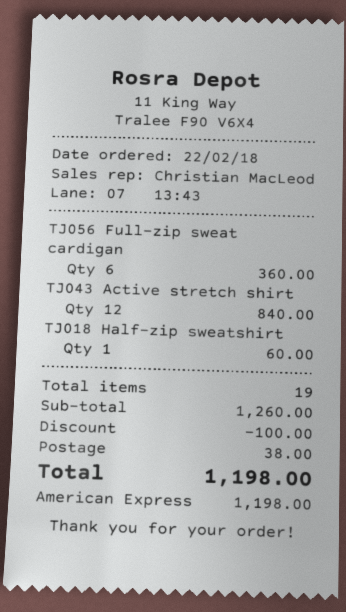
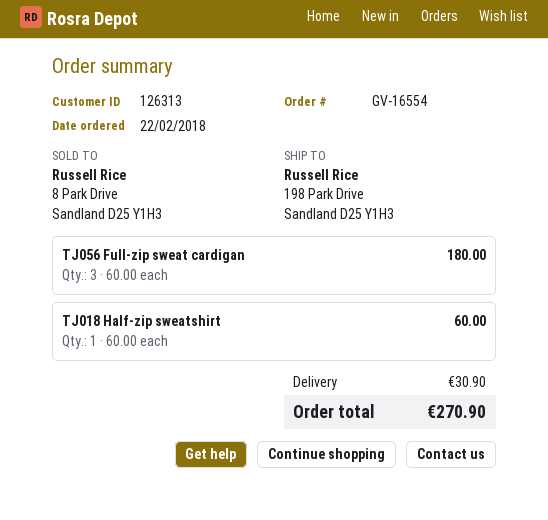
TJ056 Full-zip sweat cardigan: 6 for 360.00 -> 3 for 180.00
TJ043 Active stretch shirt: 12 for 840.00 -> none
discount: 100.00 -> none
shipping: 38.00 -> 30.90
total: 1198.00 -> 270.90

